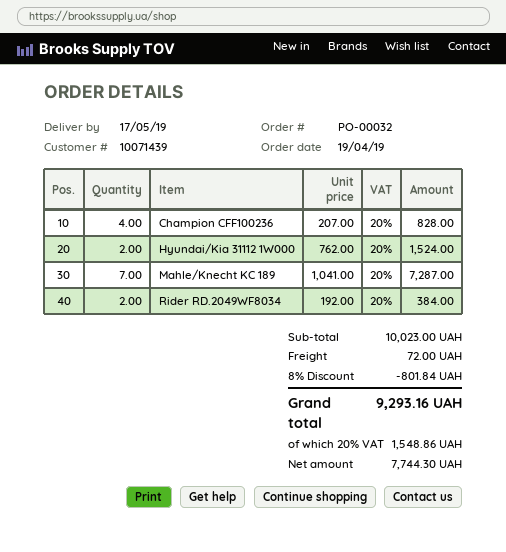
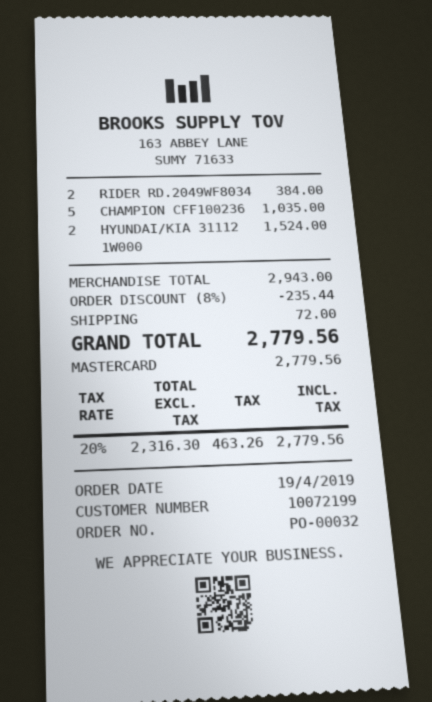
customer number: 10071439 -> 10072199
Champion CFF100236: 4 for 828.00 -> 5 for 1035.00
Mahle/Knecht KC 189: 7 for 7287.00 -> none
subtotal: 10023.00 -> 2943.00
discount: 8% = 801.84 -> 8% = 235.44
net: 7744.30 -> 2316.30
tax: 20% = 1548.86 -> 20% = 463.26
total: 9293.16 -> 2779.56

